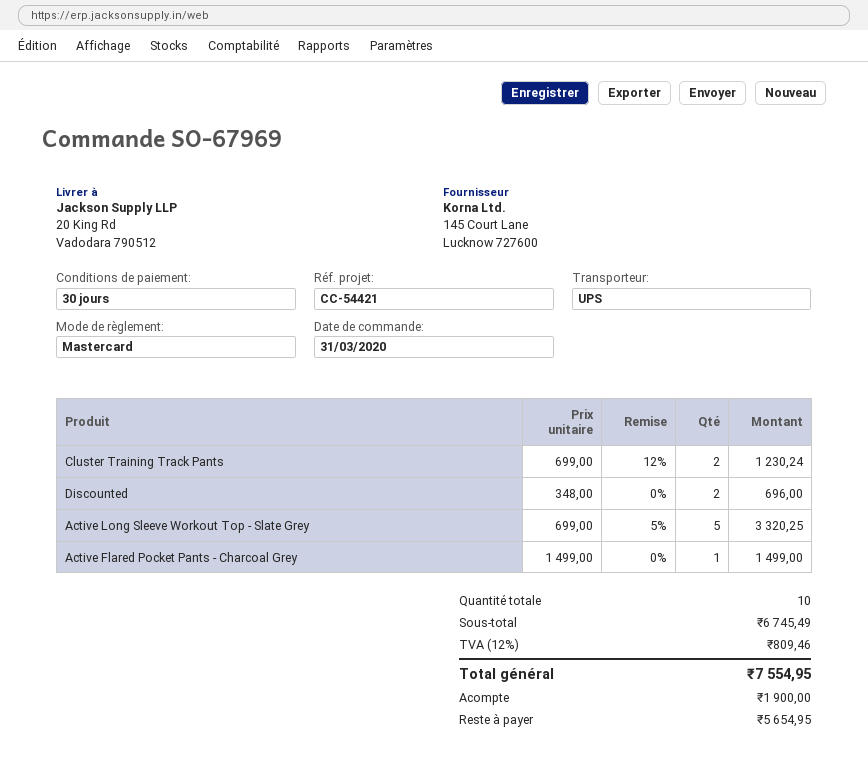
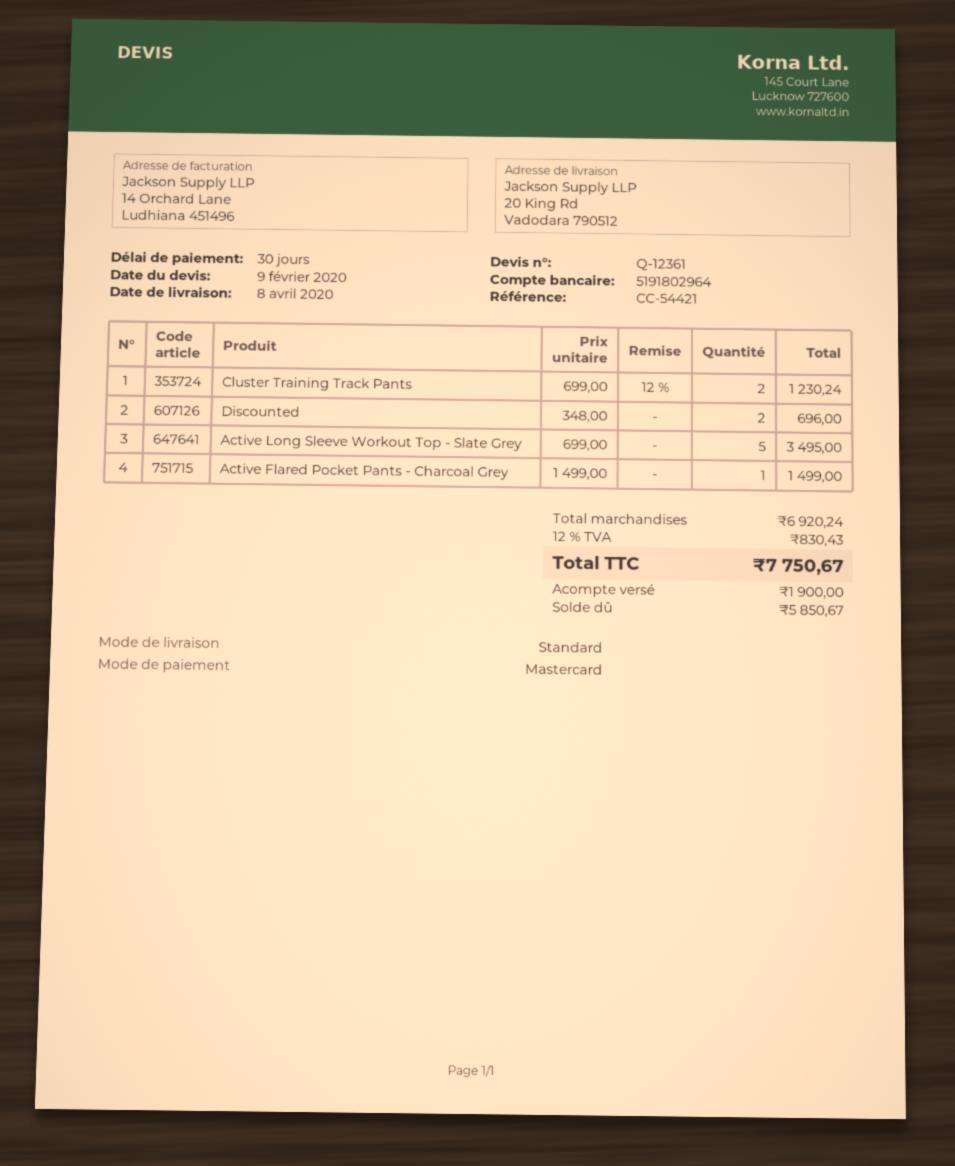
shipping method: UPS -> standard
Active Long Sleeve Workout Top - Slate Grey: 5 x 699.00 - 5% = 3320.25 -> 5 x 699.00 = 3495.00
subtotal: 6745.49 -> 6920.24
tax: 12% = 809.46 -> 12% = 830.43
total: 7554.95 -> 7750.67
balance: 5654.95 -> 5850.67

